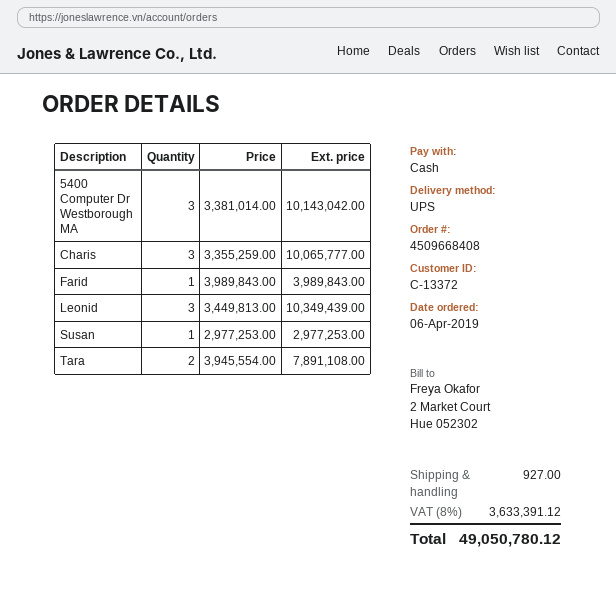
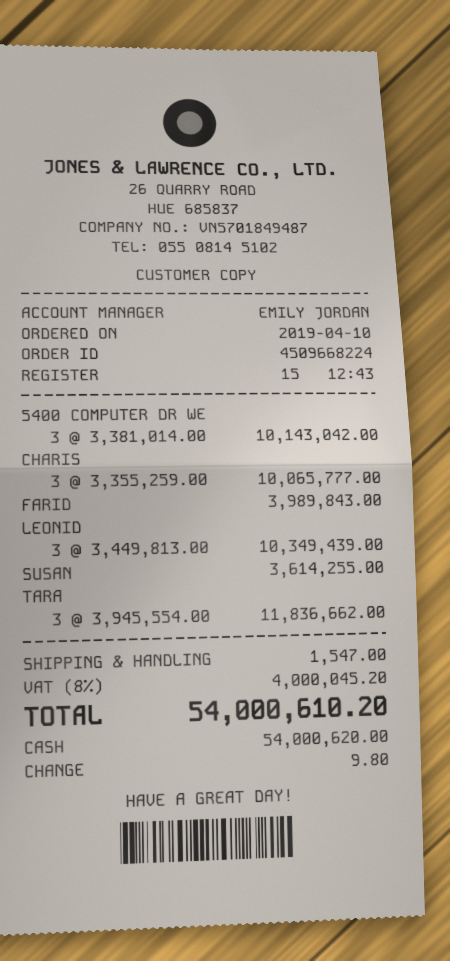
order number: 4509668408 -> 4509668224
order date: 2019-04-06 -> 2019-04-10
Susan: 1 x 2977253.00 = 2977253.00 -> 1 x 3614255.00 = 3614255.00
Tara: 2 x 3945554.00 = 7891108.00 -> 3 x 3945554.00 = 11836662.00
shipping: 927.00 -> 1547.00
tax: 8% = 3633391.12 -> 8% = 4000045.20
total: 49050780.12 -> 54000610.20

